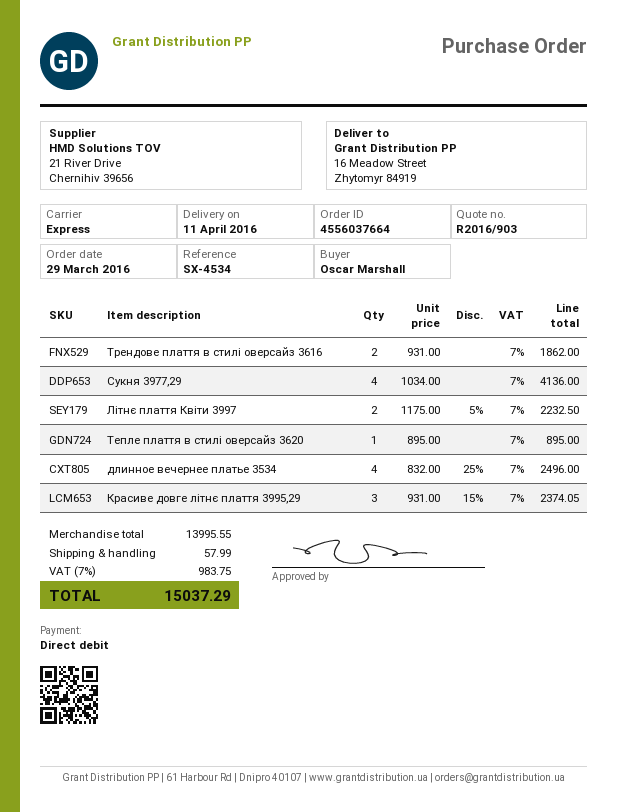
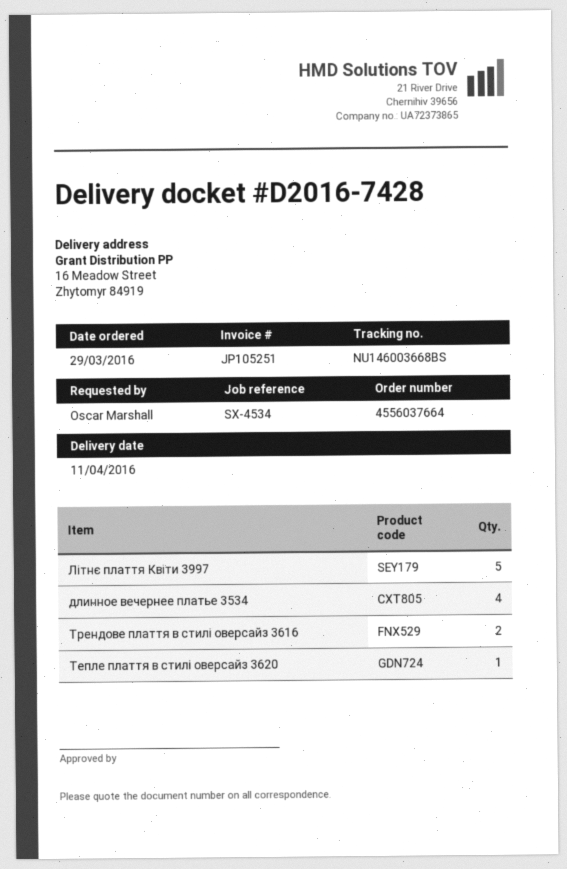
Сукня 3977,29: 4 -> none
Літнє плаття Квіти 3997: 2 -> 5
Красиве довге літнє плаття 3995,29: 3 -> none

